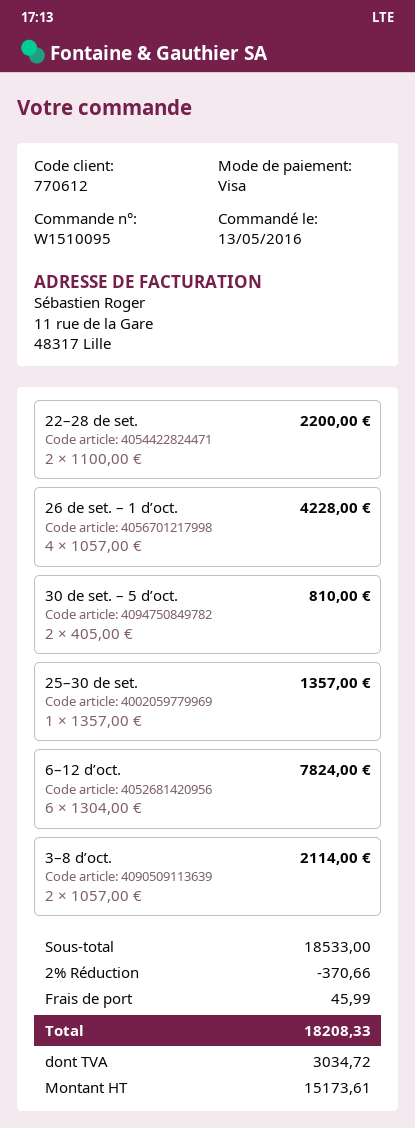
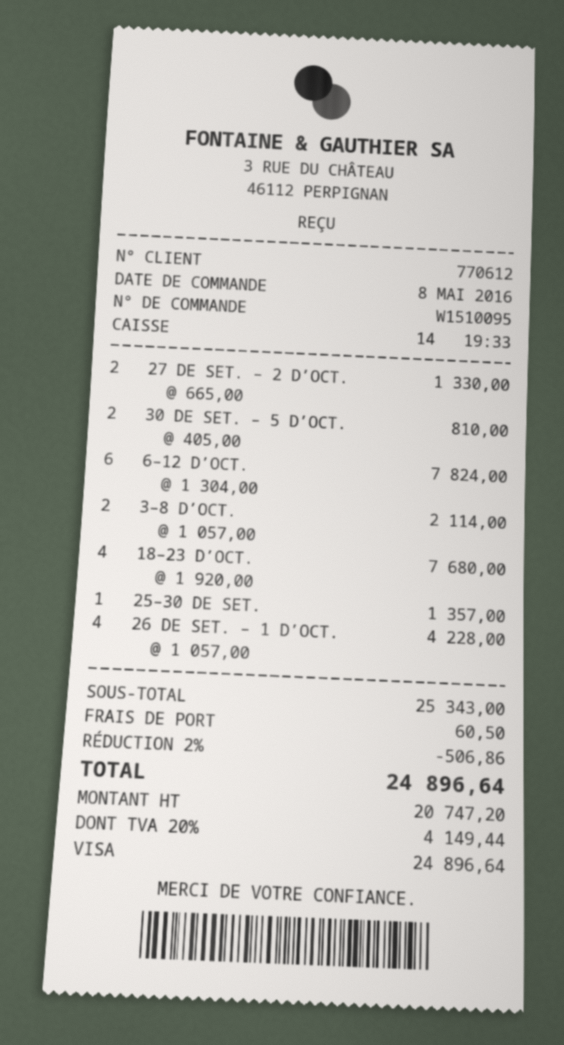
order date: 2016-05-13 -> 2016-05-08
22–28 de set.: 2 x 1100.00 = 2200.00 -> none
27 DE SET. – 2 D’OCT.: none -> 2 x 665.00 = 1330.00
18–23 D’OCT.: none -> 4 x 1920.00 = 7680.00
subtotal: 18533.00 -> 25343.00
discount: 2% = 370.66 -> 2% = 506.86
shipping: 45.99 -> 60.50
net: 15173.61 -> 20747.20
tax: 3034.72 -> 4149.44
total: 18208.33 -> 24896.64

